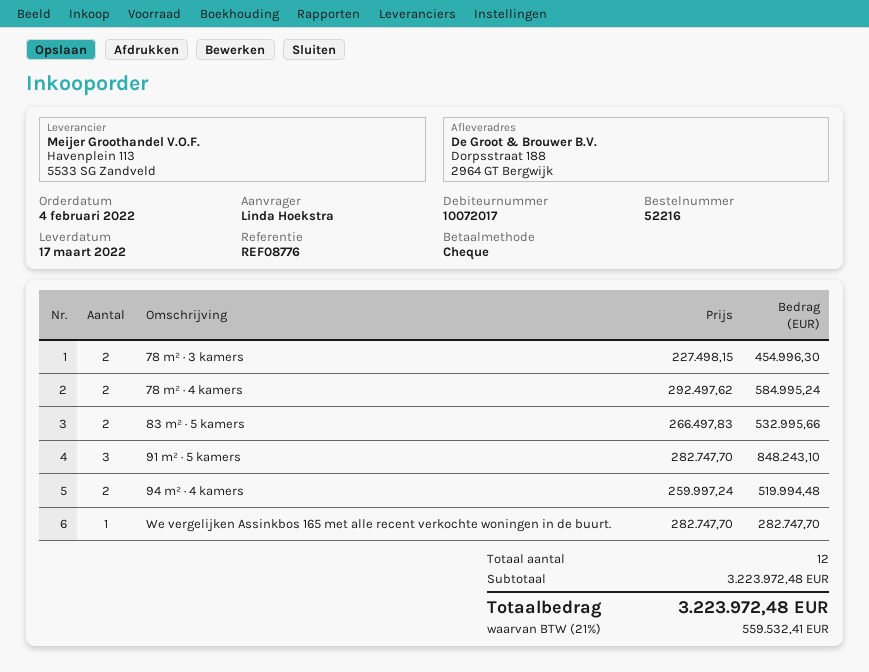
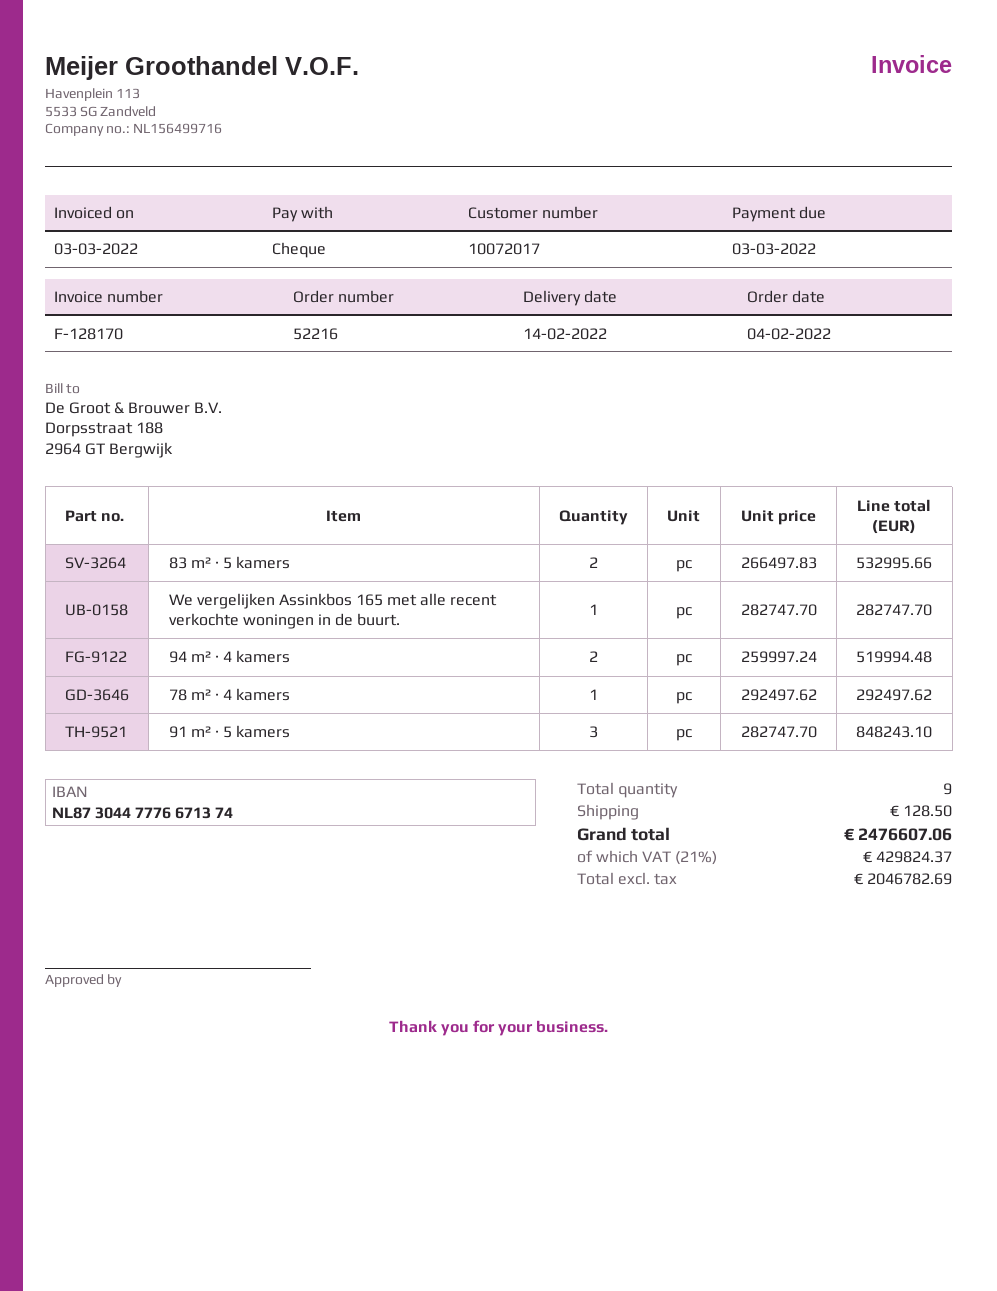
delivery date: 2022-03-17 -> 2022-02-14
78 m² · 3 kamers: 2 x 227498.15 = 454996.30 -> none
78 m² · 4 kamers: 2 x 292497.62 = 584995.24 -> 1 x 292497.62 = 292497.62
total quantity: 12 -> 9
shipping: none -> 128.50
tax: 21% = 559532.41 -> 21% = 429824.37
total: 3223972.48 -> 2476607.06

